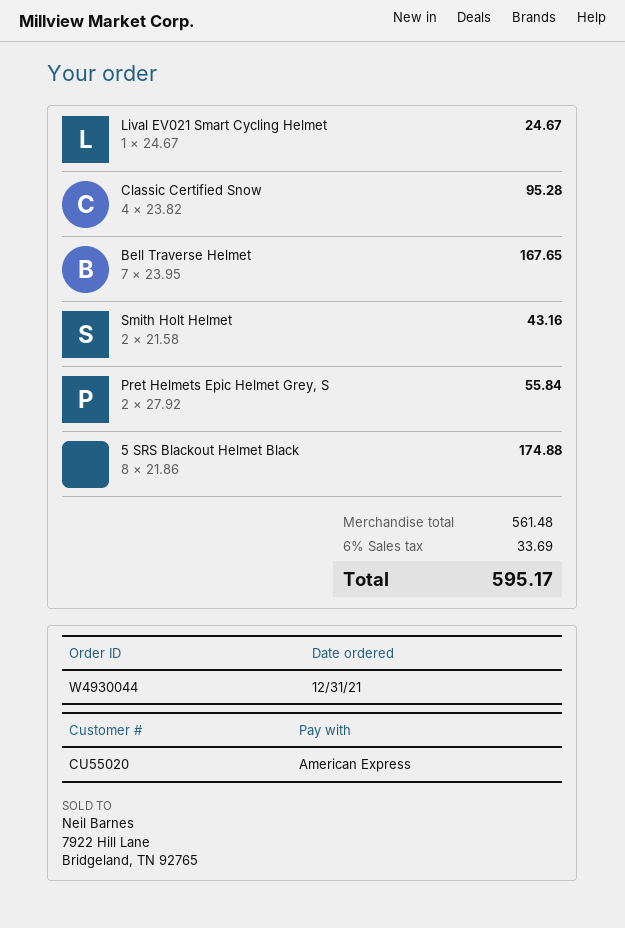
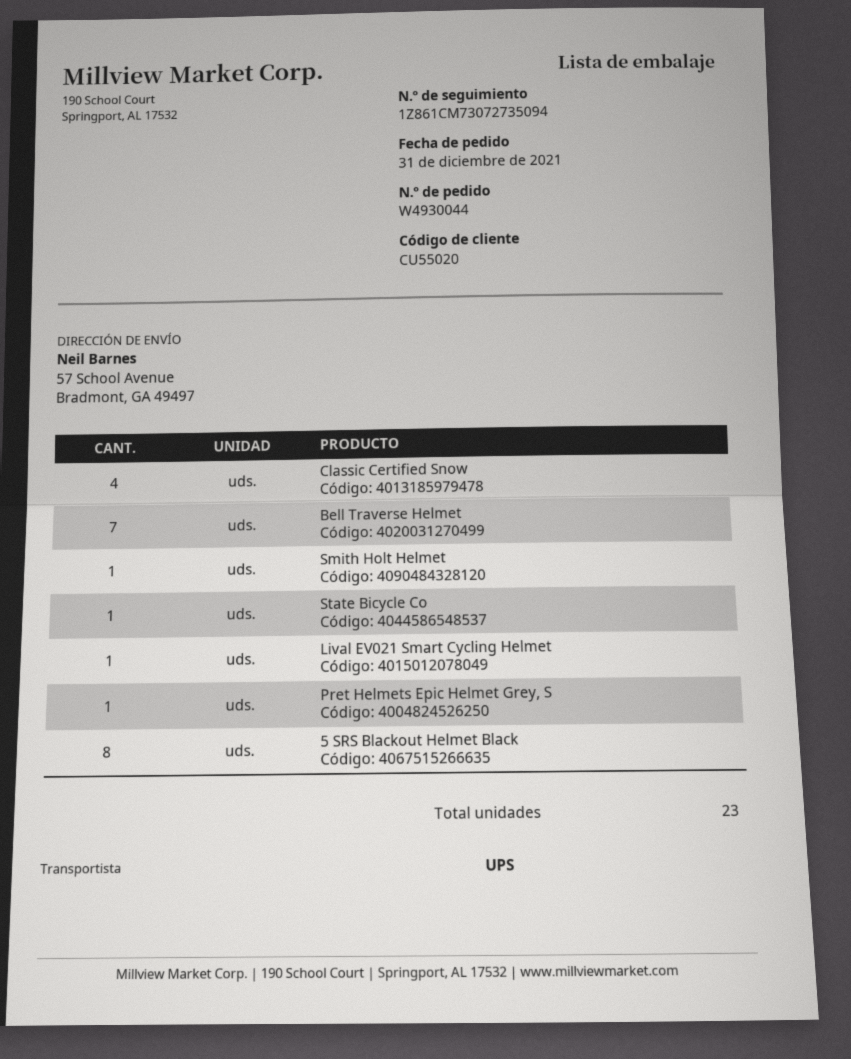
Smith Holt Helmet: 2 -> 1
Pret Helmets Epic Helmet Grey, S: 2 -> 1
State Bicycle Co: none -> 1

